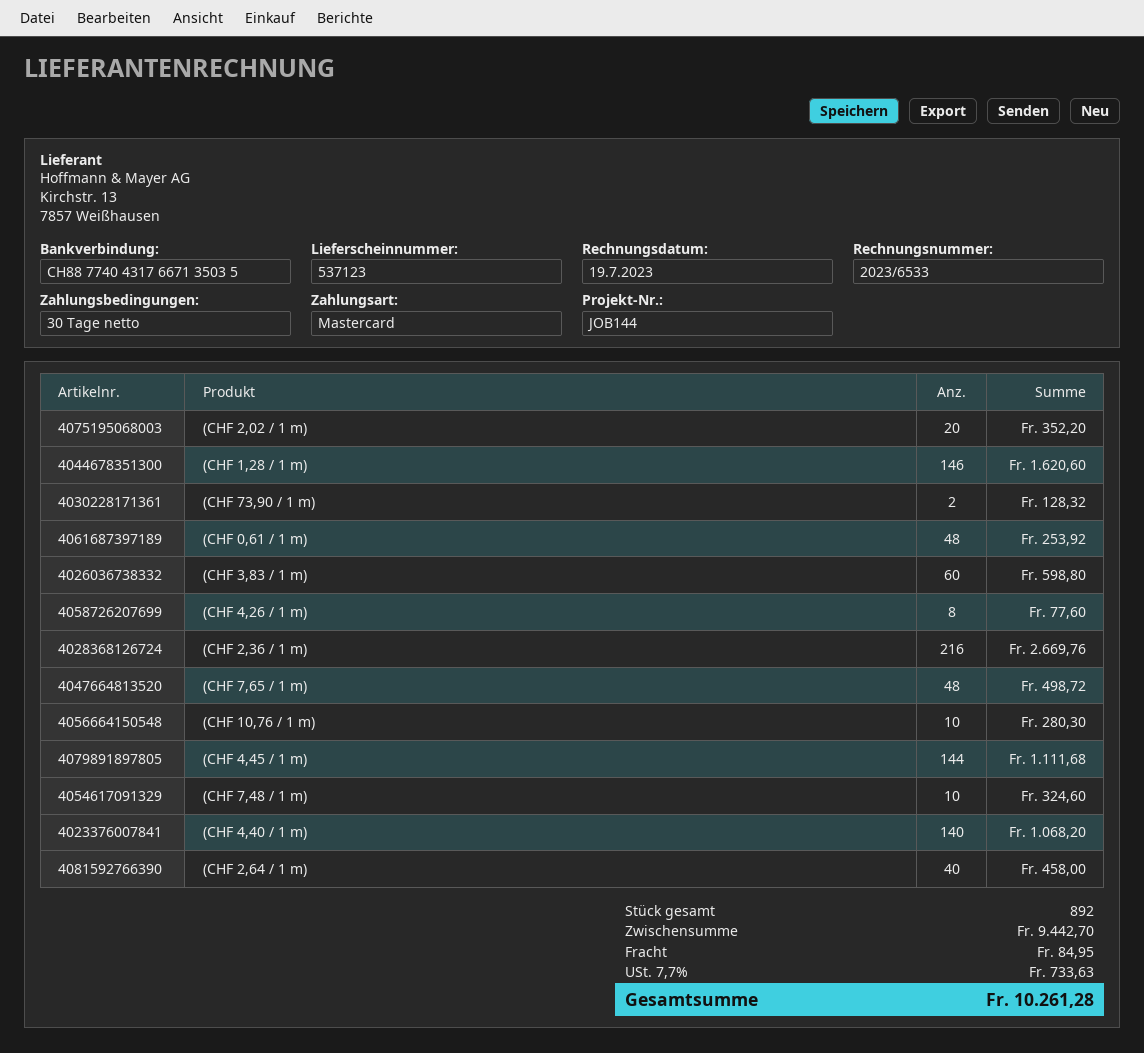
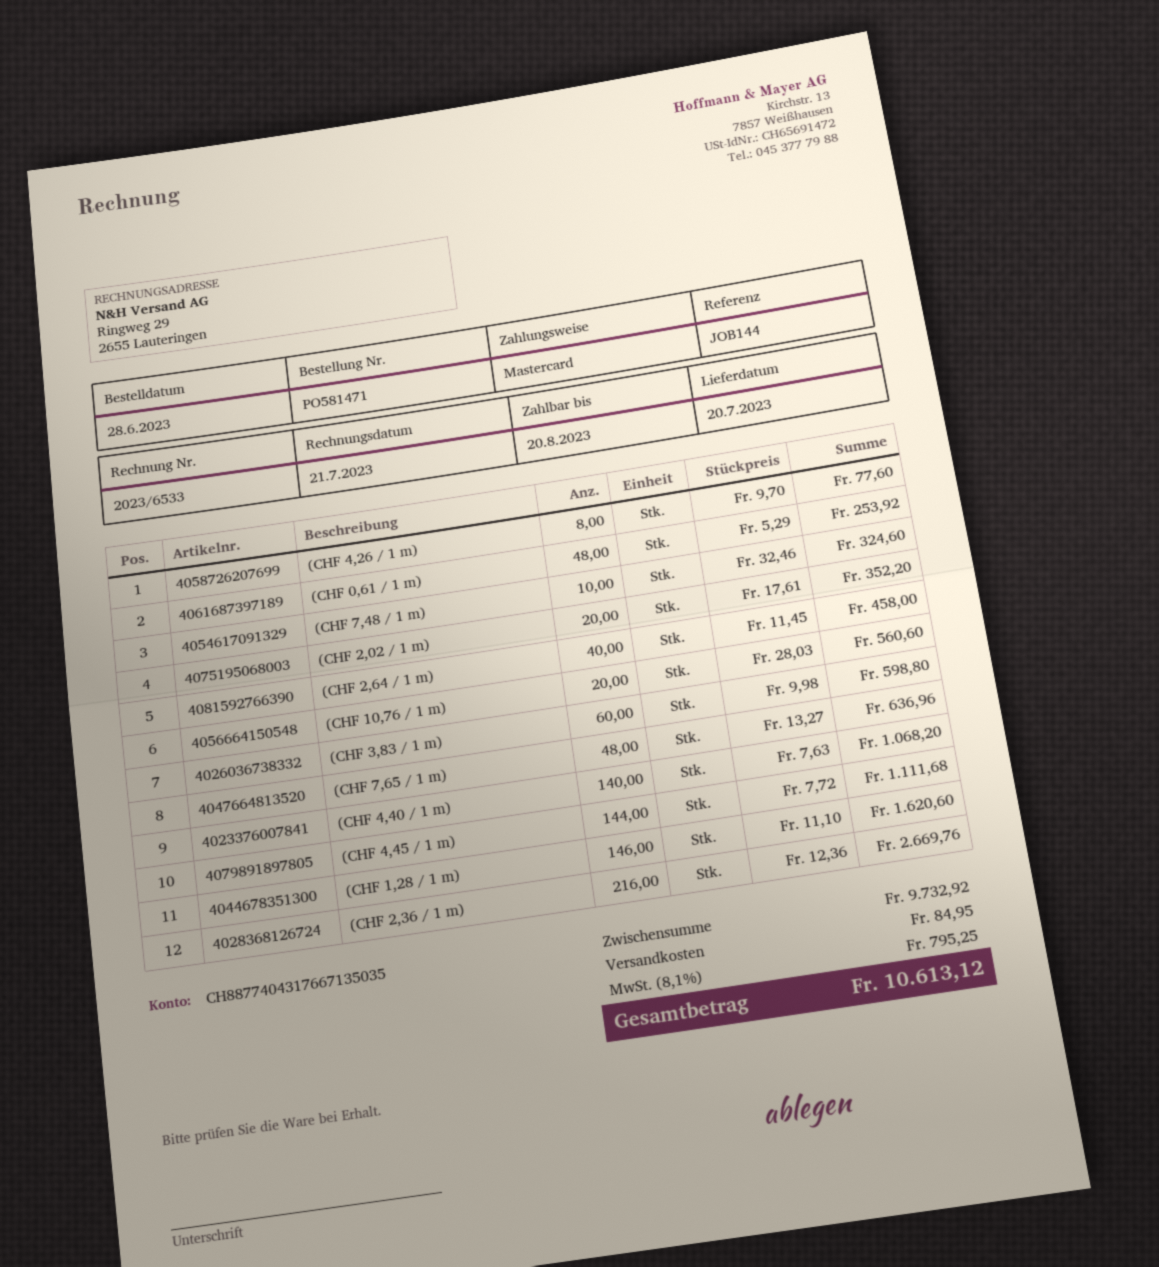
invoice date: 2023-07-19 -> 2023-07-21
(CHF 73,90 / 1 m): 2 for 128.32 -> none
(CHF 7,65 / 1 m): 48 for 498.72 -> 48 for 636.96
(CHF 10,76 / 1 m): 10 for 280.30 -> 20 for 560.60
subtotal: 9442.70 -> 9732.92
tax: 7.7% = 733.63 -> 8.1% = 795.25
total: 10261.28 -> 10613.12

